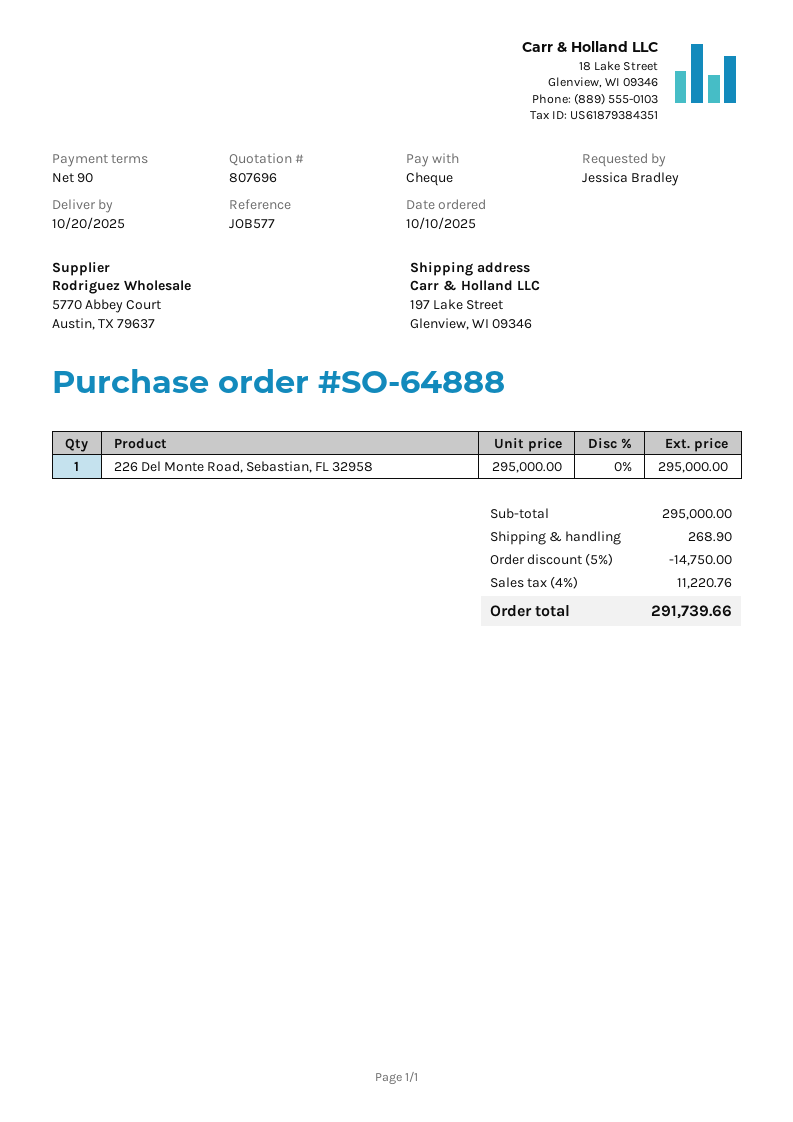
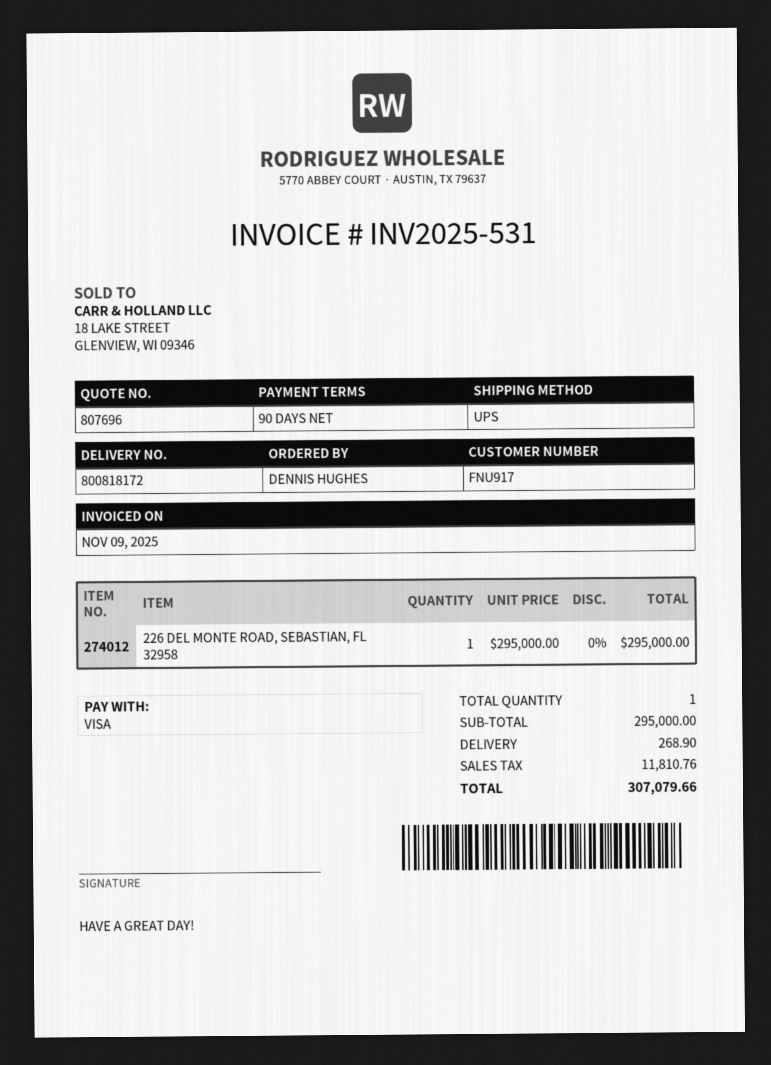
ordered by: Jessica Bradley -> DENNIS HUGHES
payment method: cheque -> Visa
discount: 5% = 14750.00 -> none
tax: 11220.76 -> 11810.76
total: 291739.66 -> 307079.66

